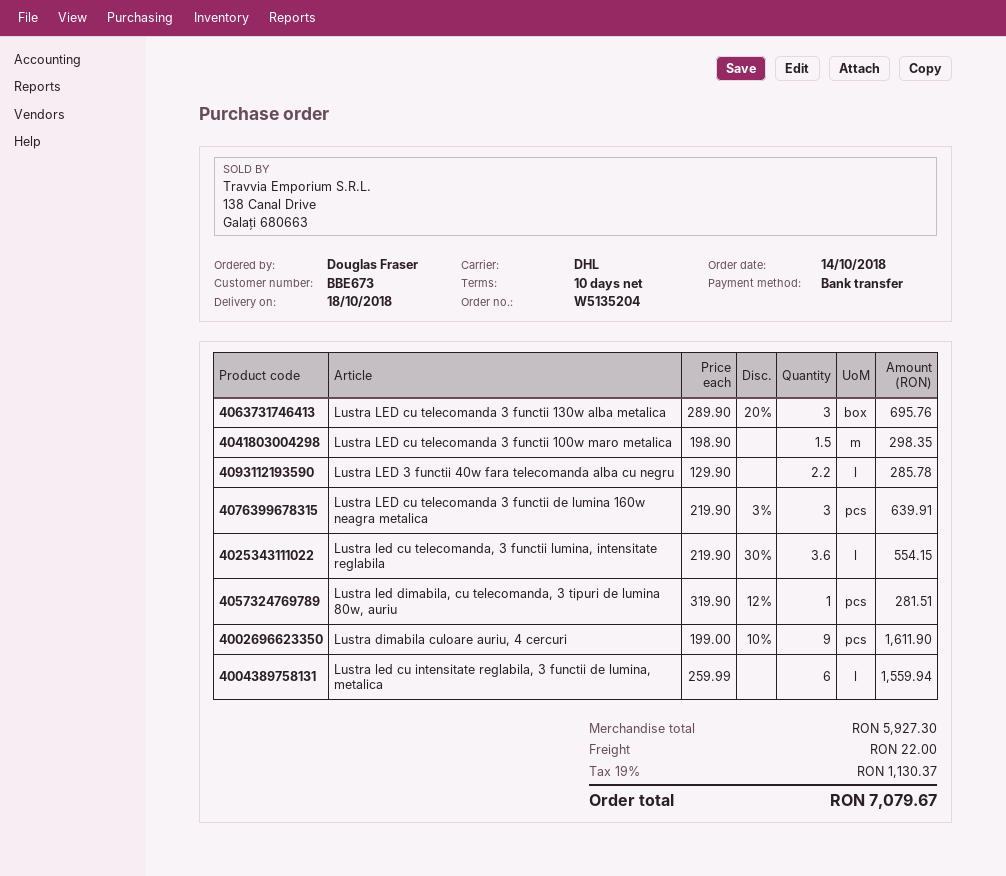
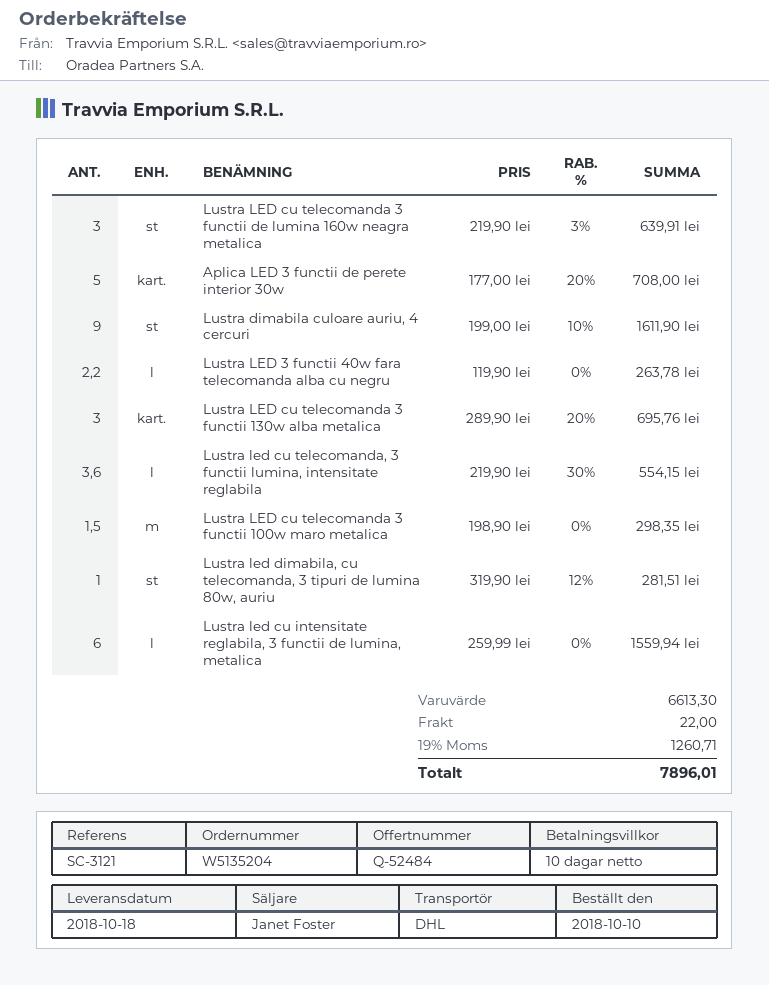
order date: 2018-10-14 -> 2018-10-10
Lustra LED 3 functii 40w fara telecomanda alba cu negru: 2.2 x 129.90 = 285.78 -> 2.2 x 119.90 = 263.78
Aplica LED 3 functii de perete interior 30w: none -> 5 x 177.00 - 20% = 708.00
subtotal: 5927.30 -> 6613.30
tax: 19% = 1130.37 -> 19% = 1260.71
total: 7079.67 -> 7896.01

